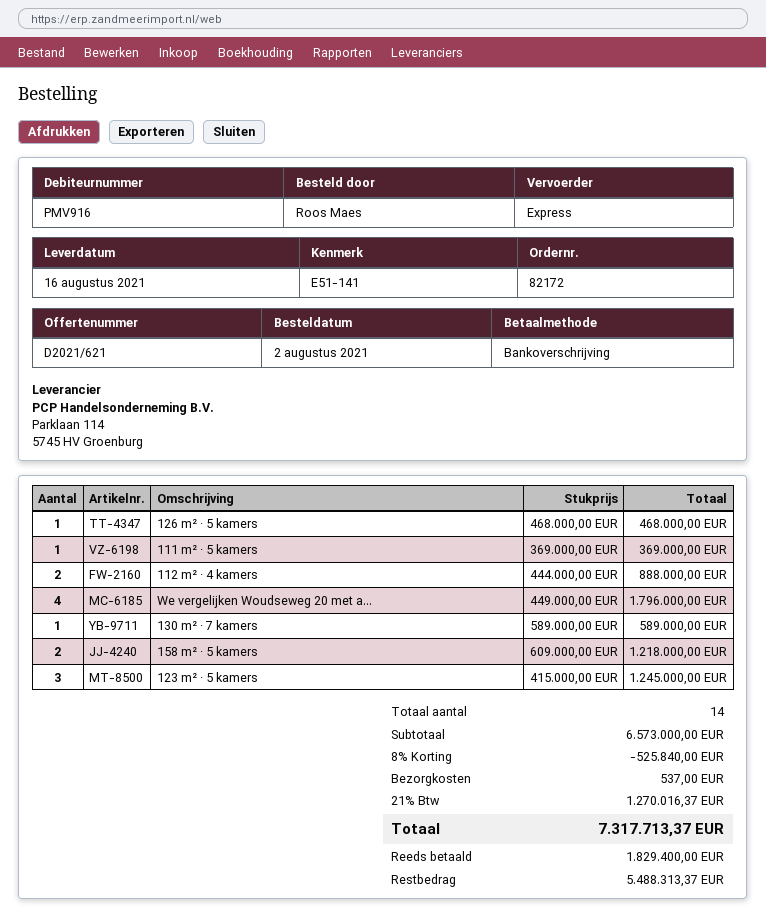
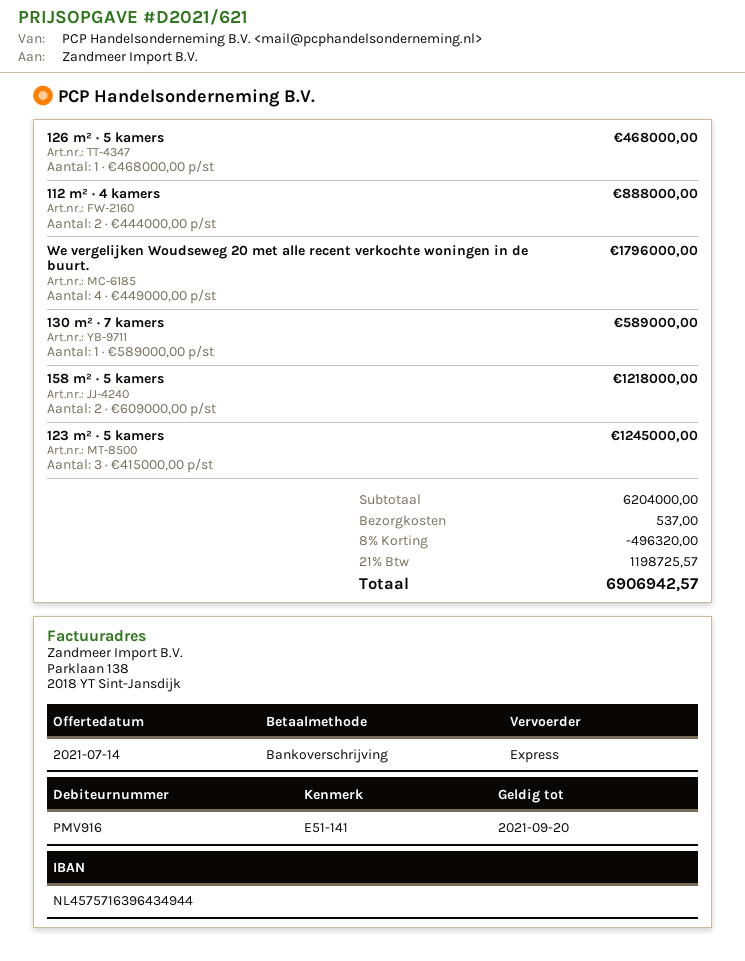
111 m² · 5 kamers: 1 x 369000.00 = 369000.00 -> none
subtotal: 6573000.00 -> 6204000.00
discount: 8% = 525840.00 -> 8% = 496320.00
tax: 21% = 1270016.37 -> 21% = 1198725.57
total: 7317713.37 -> 6906942.57

